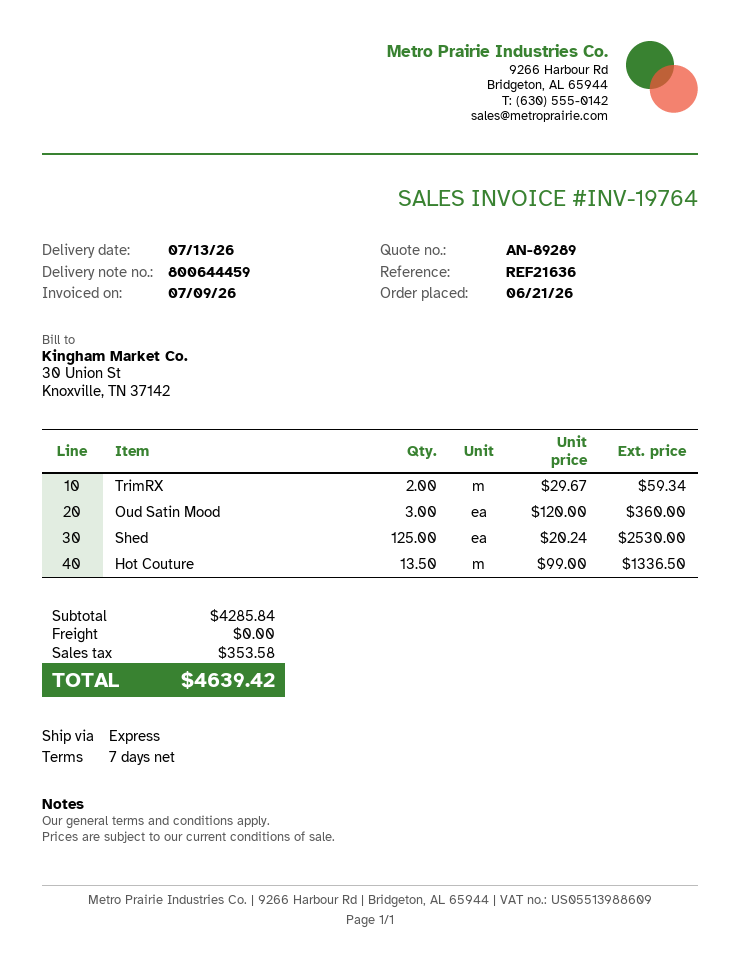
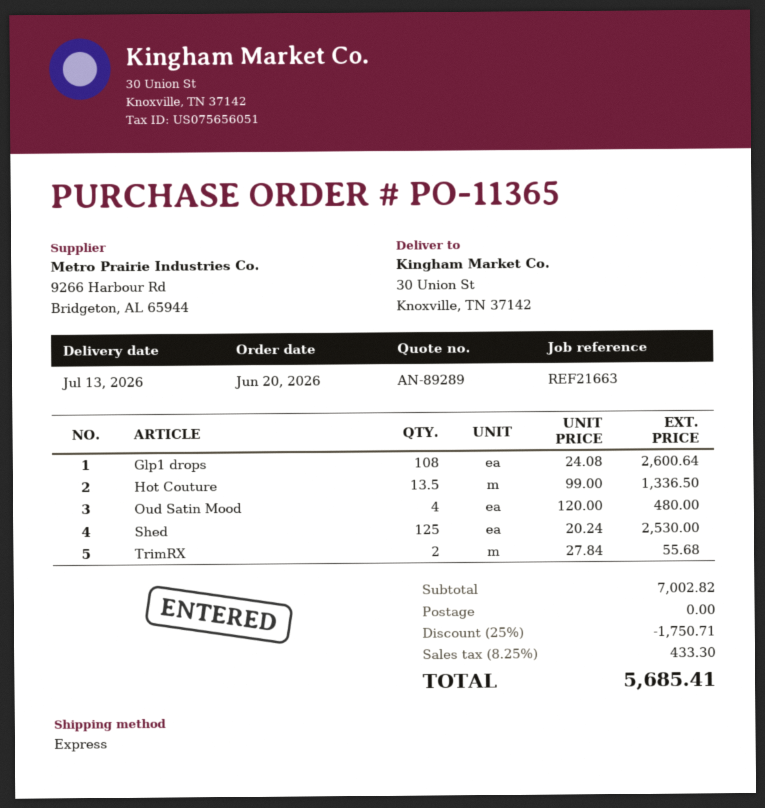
order date: 2026-06-21 -> 2026-06-20
reference: REF21636 -> REF21663
TrimRX: 2 x 29.67 = 59.34 -> 2 x 27.84 = 55.68
Oud Satin Mood: 3 x 120.00 = 360.00 -> 4 x 120.00 = 480.00
Glp1 drops: none -> 108 x 24.08 = 2600.64
subtotal: 4285.84 -> 7002.82
discount: none -> 25% = 1750.71
tax: 353.58 -> 433.30
total: 4639.42 -> 5685.41

